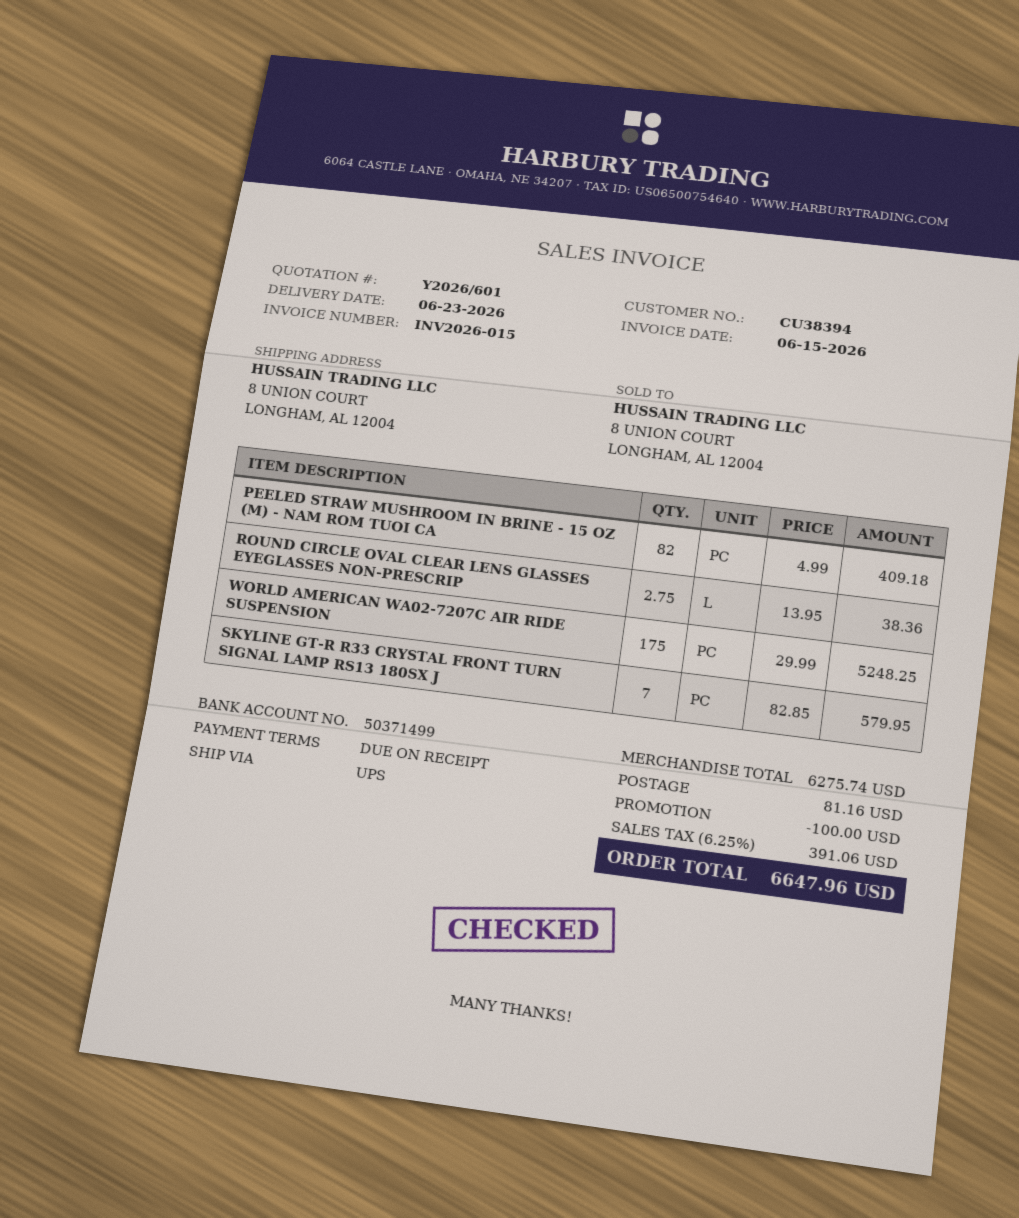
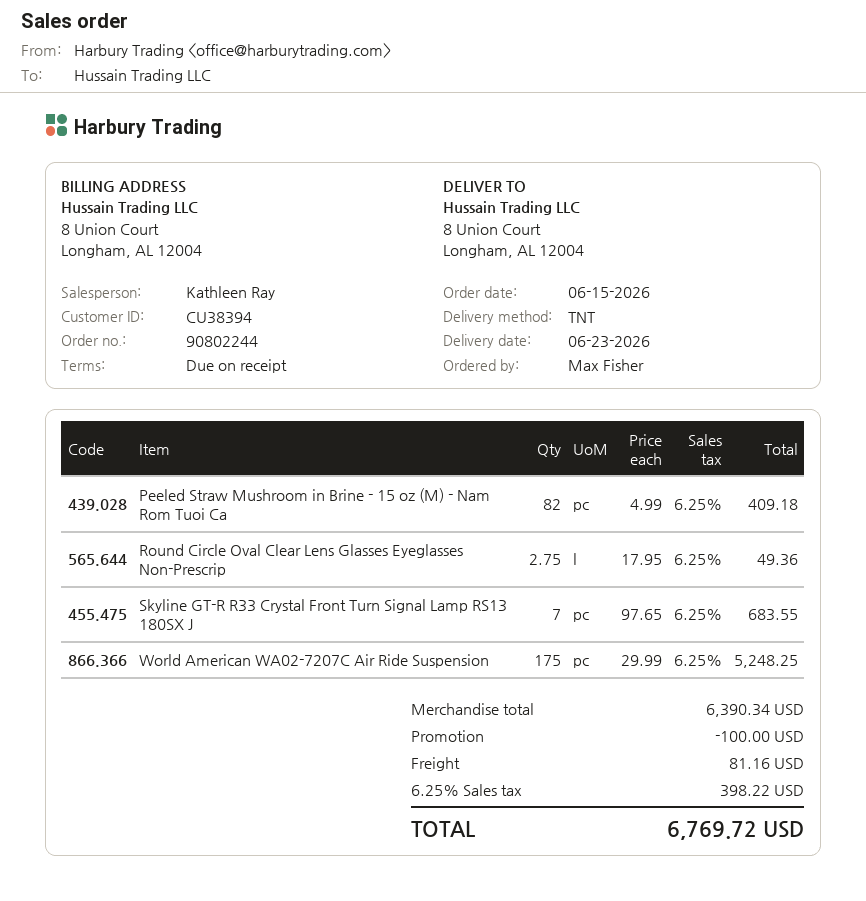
shipping method: UPS -> TNT
ROUND CIRCLE OVAL CLEAR LENS GLASSES EYEGLASSES NON-PRESCRIP: 2.75 x 13.95 = 38.36 -> 2.75 x 17.95 = 49.36
SKYLINE GT-R R33 CRYSTAL FRONT TURN SIGNAL LAMP RS13 180SX J: 7 x 82.85 = 579.95 -> 7 x 97.65 = 683.55
subtotal: 6275.74 -> 6390.34
tax: 6.25% = 391.06 -> 6.25% = 398.22
total: 6647.96 -> 6769.72

